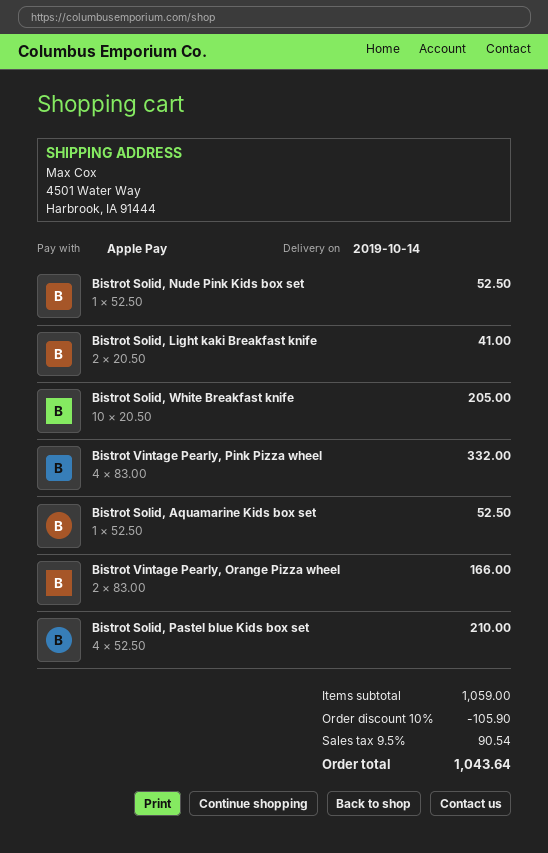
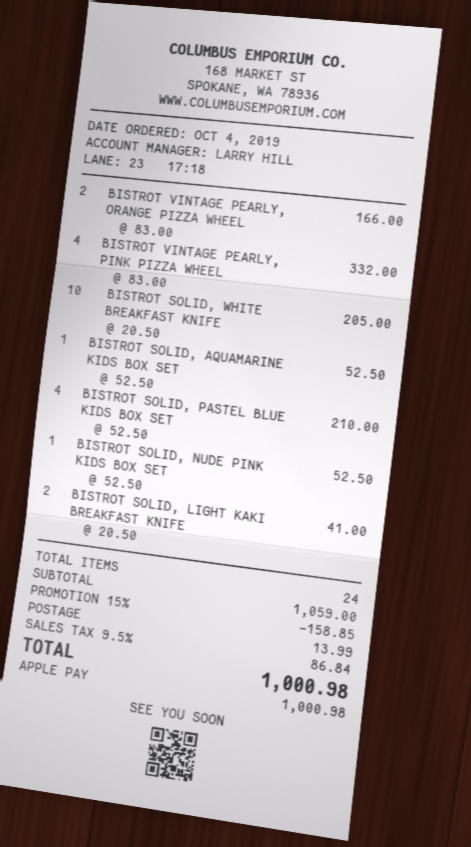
discount: 10% = 105.90 -> 15% = 158.85
shipping: none -> 13.99
tax: 9.5% = 90.54 -> 9.5% = 86.84
total: 1043.64 -> 1000.98

